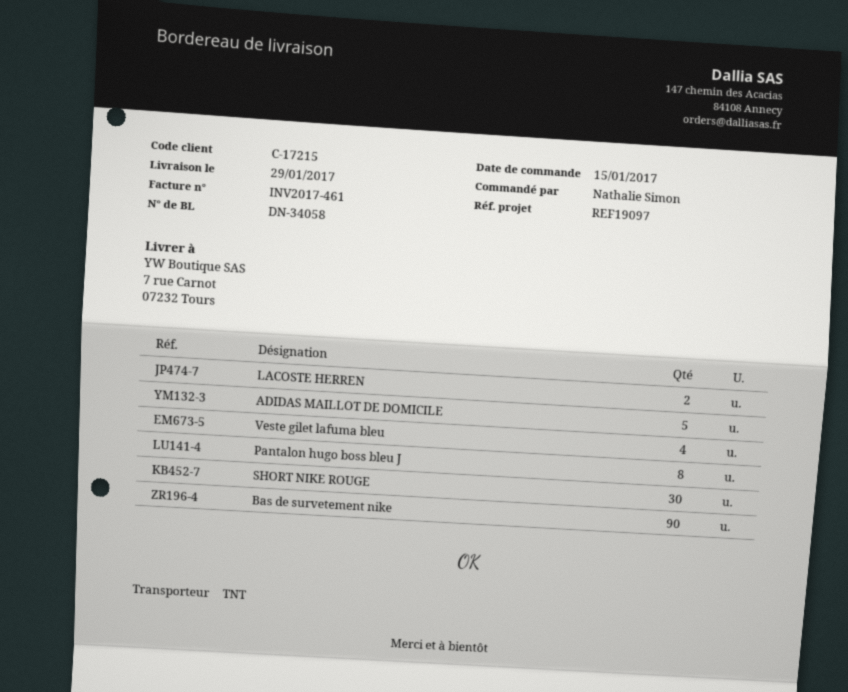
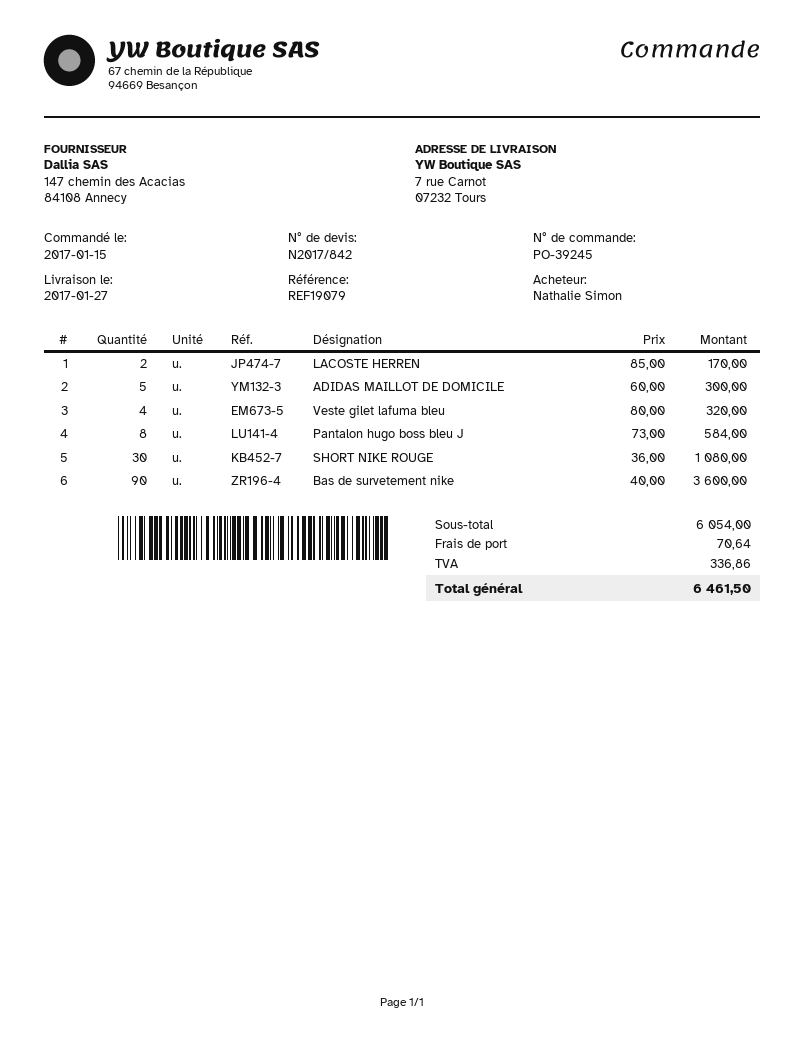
delivery date: 2017-01-29 -> 2017-01-27
reference: REF19097 -> REF19079

